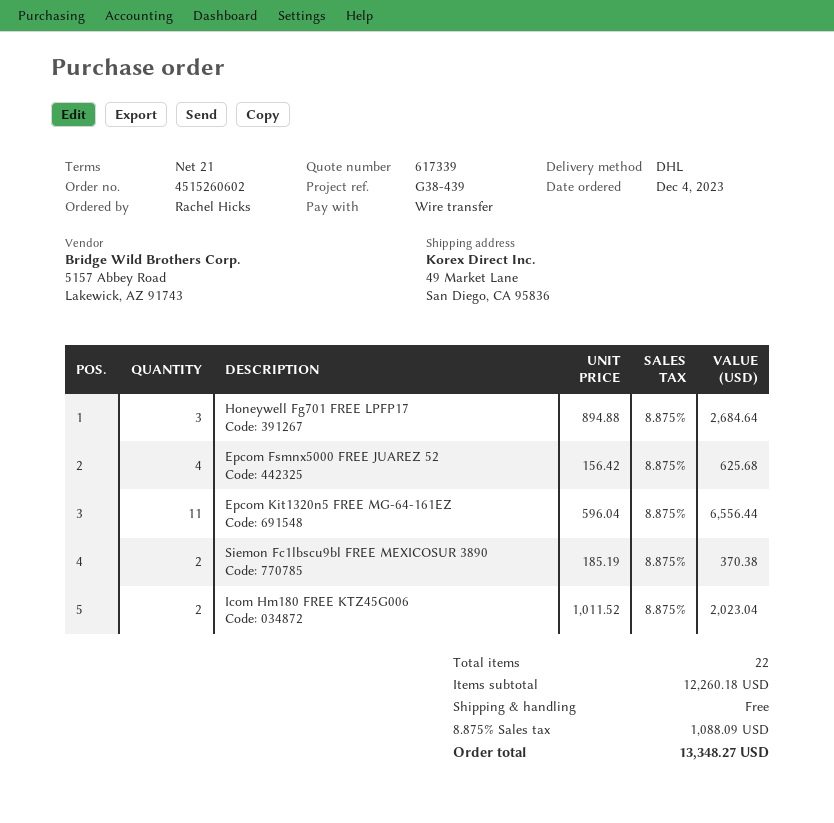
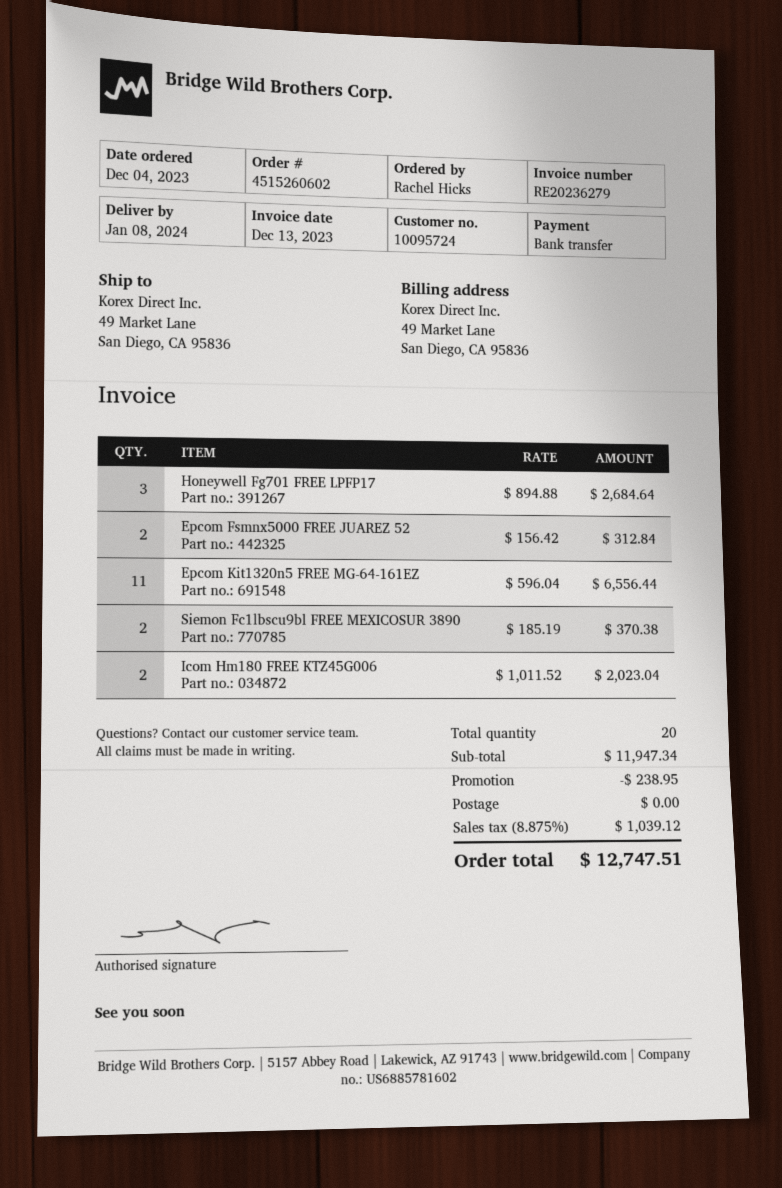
Epcom Fsmnx5000 FREE JUAREZ 52: 4 x 156.42 = 625.68 -> 2 x 156.42 = 312.84
total quantity: 22 -> 20
subtotal: 12260.18 -> 11947.34
discount: none -> 238.95
tax: 8.875% = 1088.09 -> 8.875% = 1039.12
total: 13348.27 -> 12747.51

